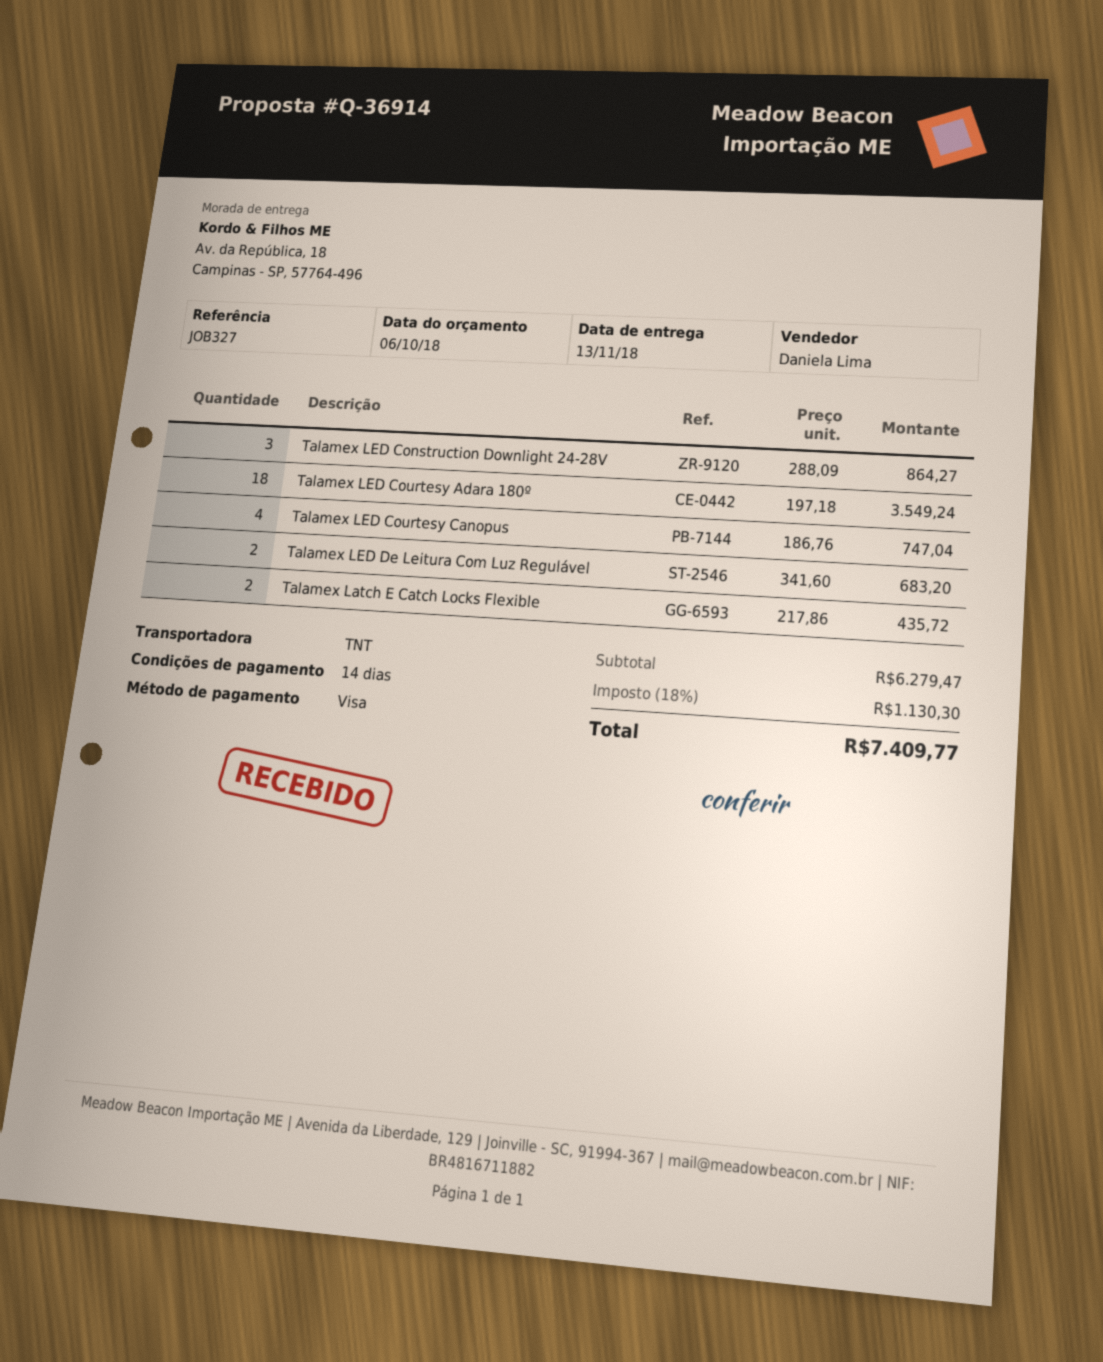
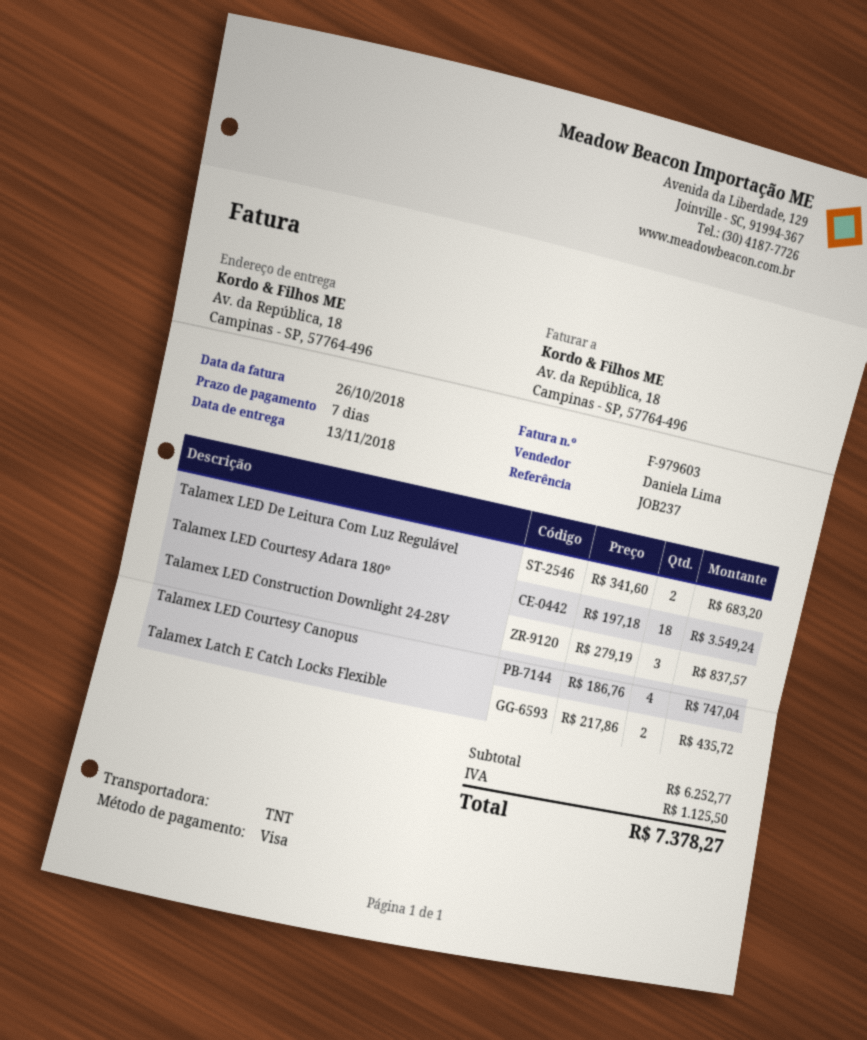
payment terms: 14 days -> 7 days
reference: JOB327 -> JOB237
Talamex LED Construction Downlight 24-28V: 3 x 288.09 = 864.27 -> 3 x 279.19 = 837.57
subtotal: 6279.47 -> 6252.77
tax: 1130.30 -> 1125.50
total: 7409.77 -> 7378.27

